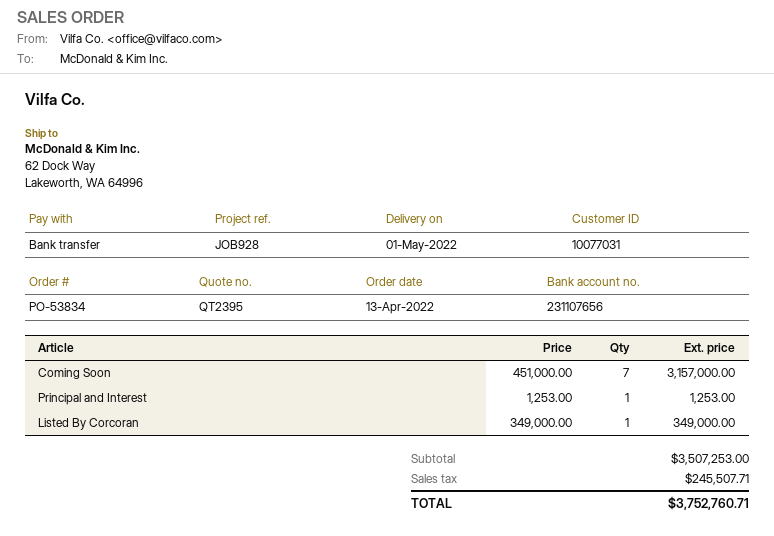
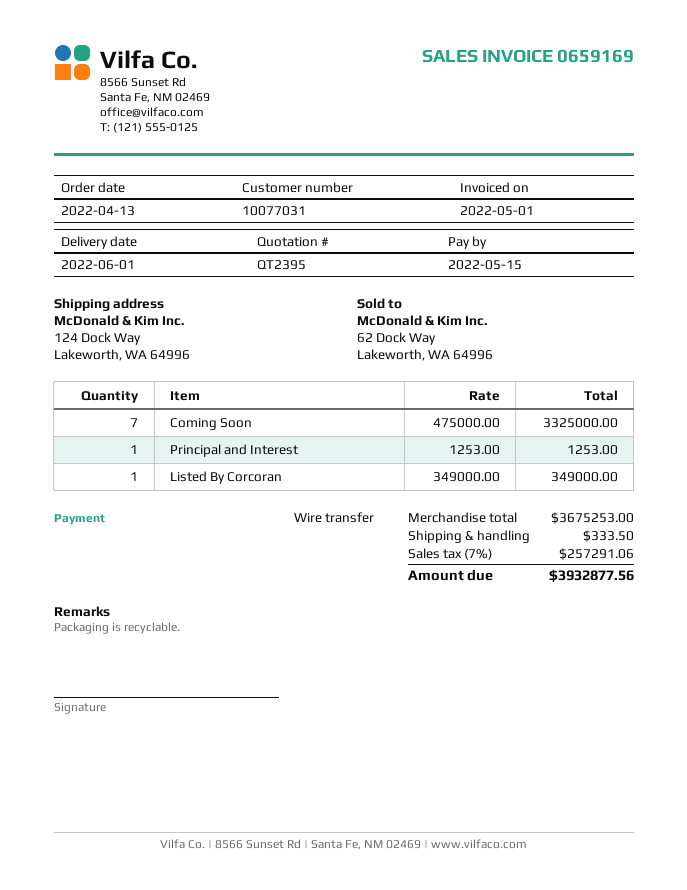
delivery date: 2022-05-01 -> 2022-06-01
ship to: 62 Dock Way, Lakeworth, WA 64996 -> 124 Dock Way, Lakeworth, WA 64996
Coming Soon: 7 x 451000.00 = 3157000.00 -> 7 x 475000.00 = 3325000.00
subtotal: 3507253.00 -> 3675253.00
shipping: none -> 333.50
tax: 245507.71 -> 257291.06
total: 3752760.71 -> 3932877.56

